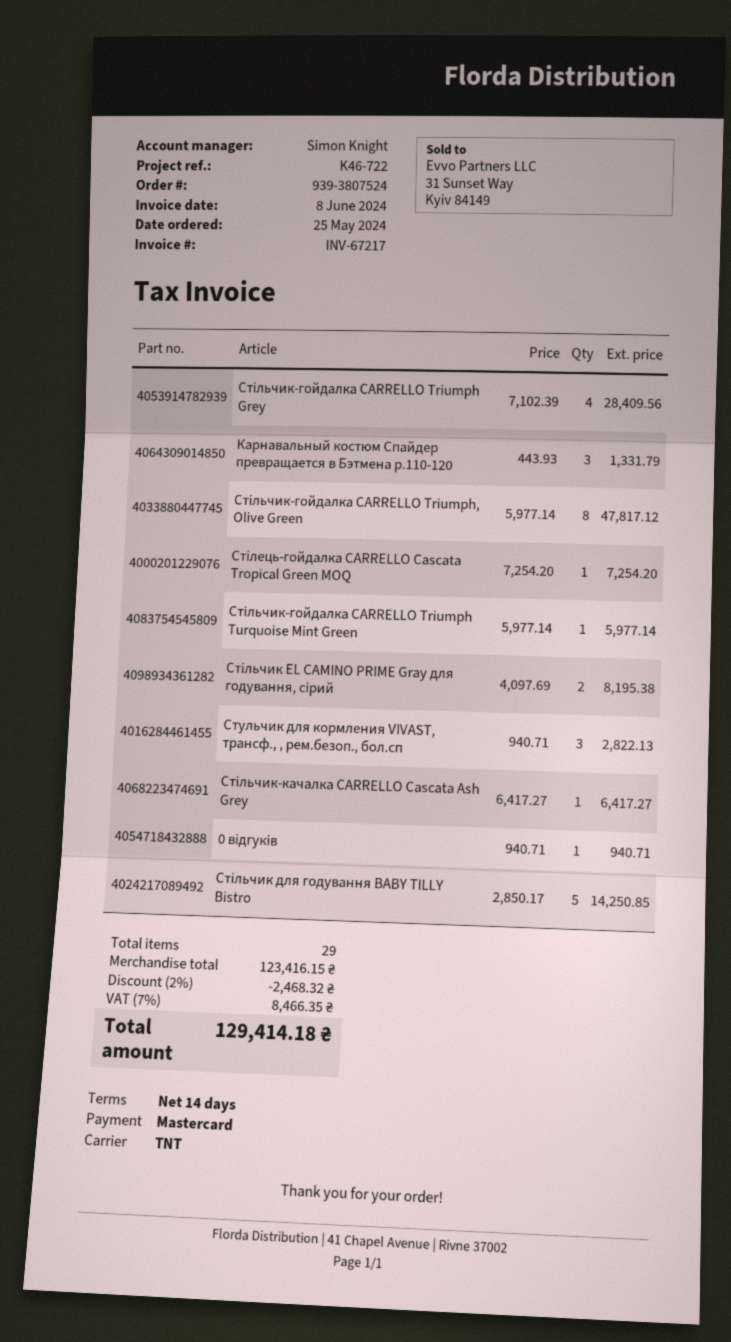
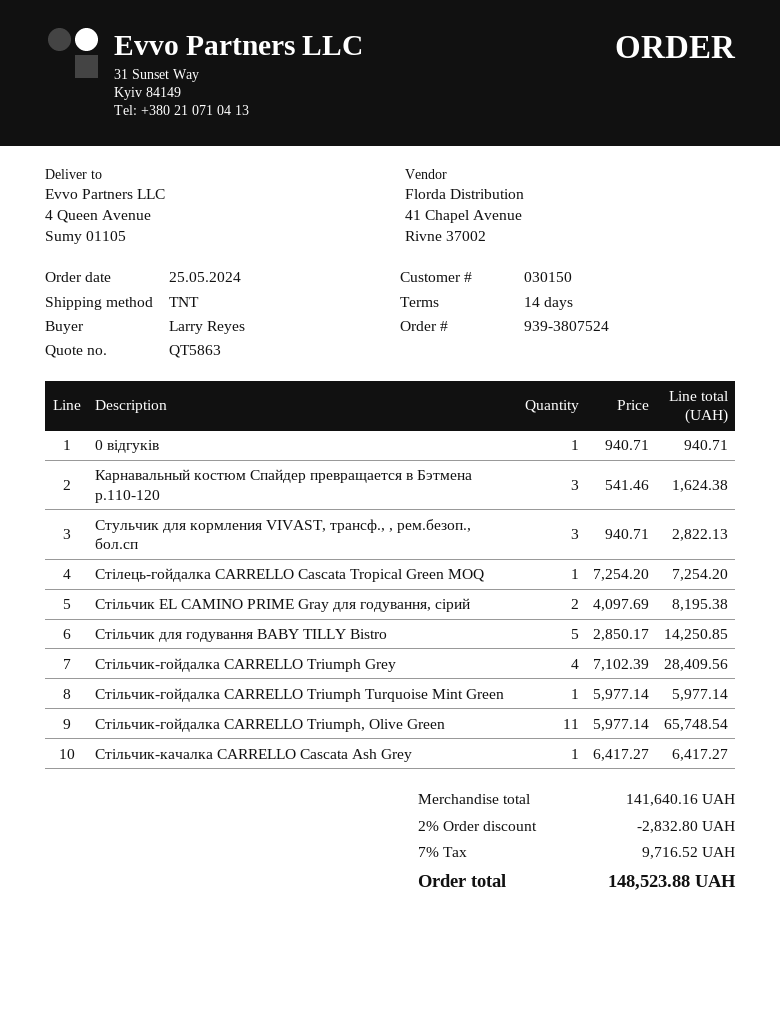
Карнавальный костюм Спайдер превращается в Бэтмена р.110-120: 3 x 443.93 = 1331.79 -> 3 x 541.46 = 1624.38
Стільчик-гойдалка CARRELLO Triumph, Olive Green: 8 x 5977.14 = 47817.12 -> 11 x 5977.14 = 65748.54
subtotal: 123416.15 -> 141640.16
discount: 2% = 2468.32 -> 2% = 2832.80
tax: 7% = 8466.35 -> 7% = 9716.52
total: 129414.18 -> 148523.88

